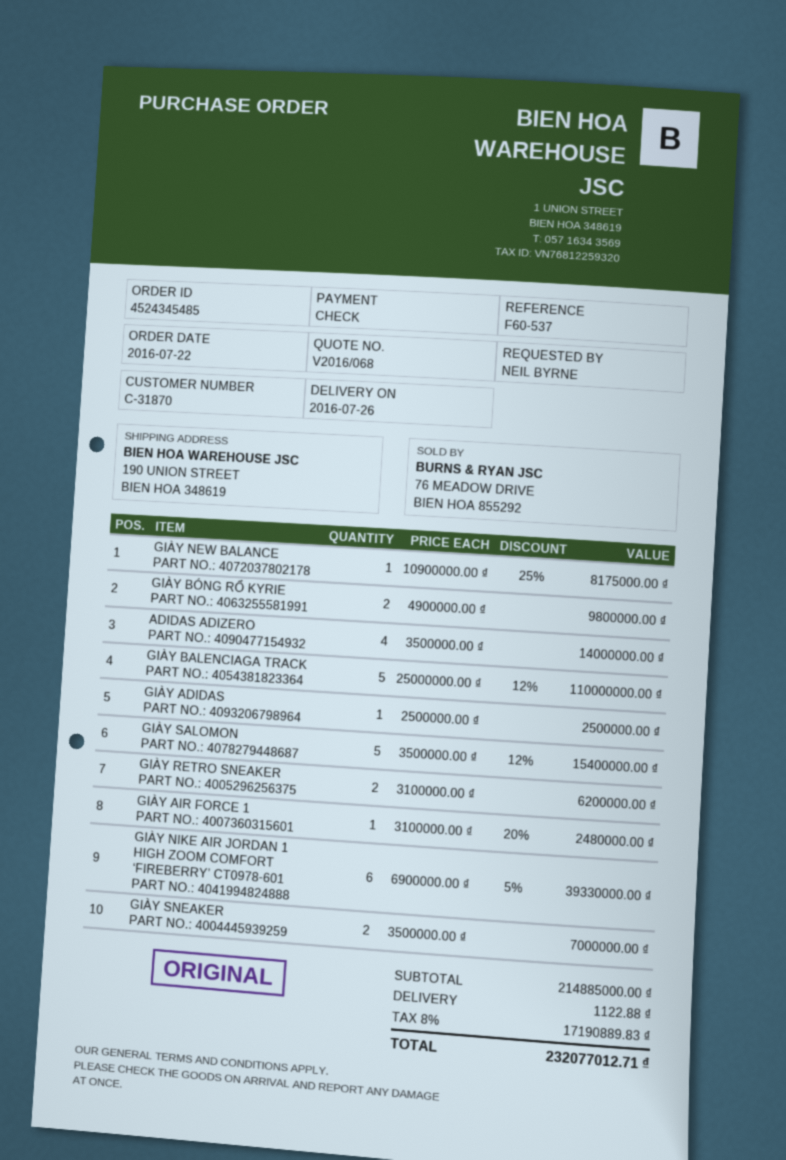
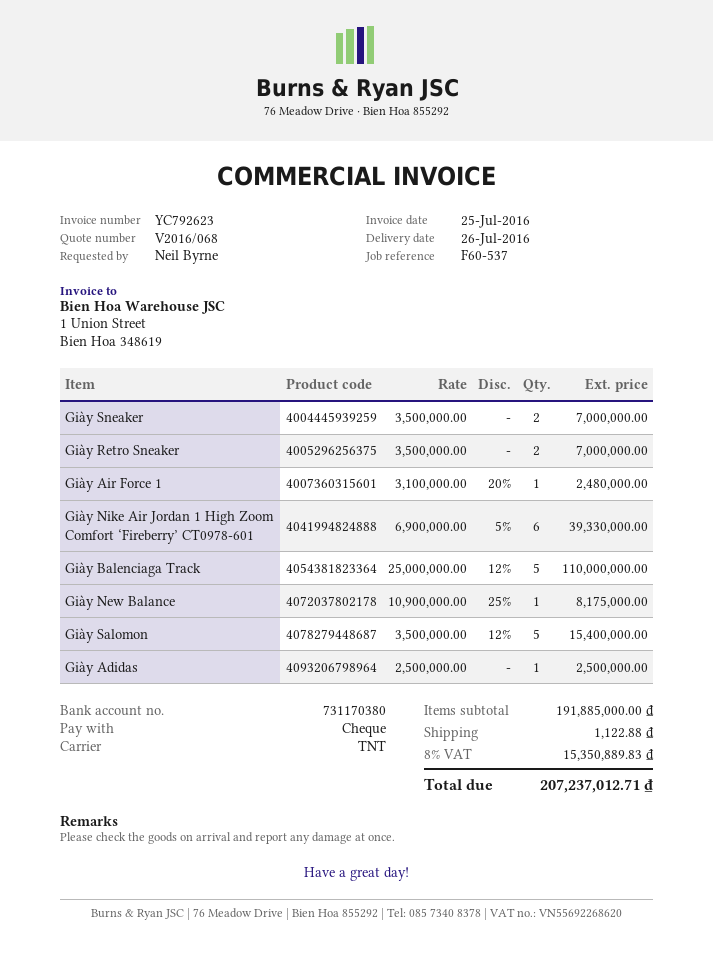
GIÀY BÓNG RỔ KYRIE: 2 x 4900000.00 = 9800000.00 -> none
ADIDAS ADIZERO: 4 x 3500000.00 = 14000000.00 -> none
GIÀY RETRO SNEAKER: 2 x 3100000.00 = 6200000.00 -> 2 x 3500000.00 = 7000000.00
subtotal: 214885000.00 -> 191885000.00
tax: 8% = 17190889.83 -> 8% = 15350889.83
total: 232077012.71 -> 207237012.71

